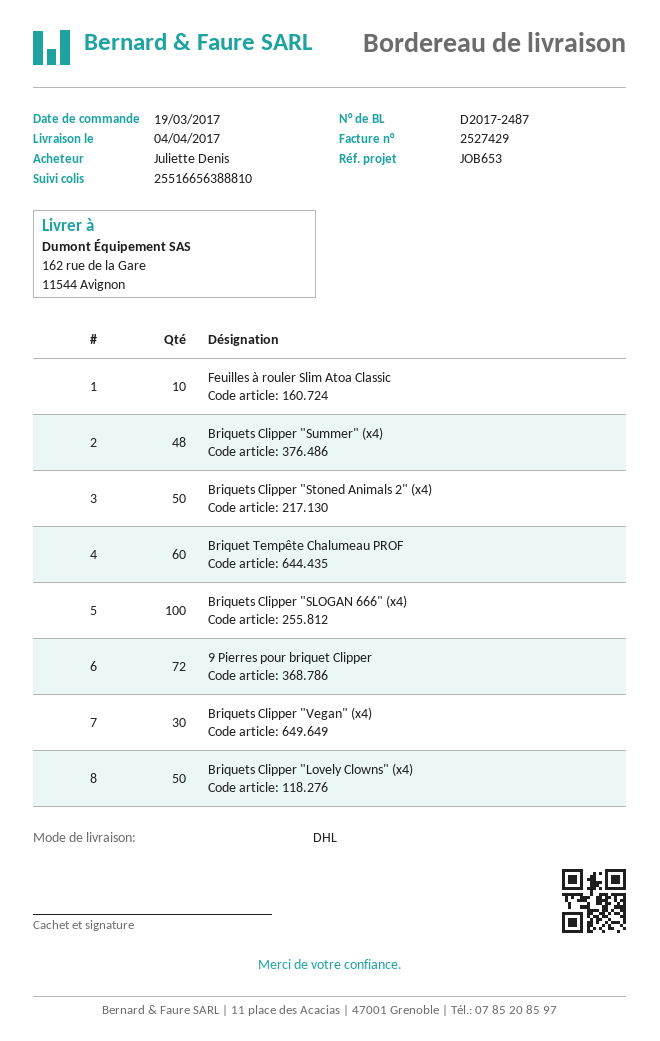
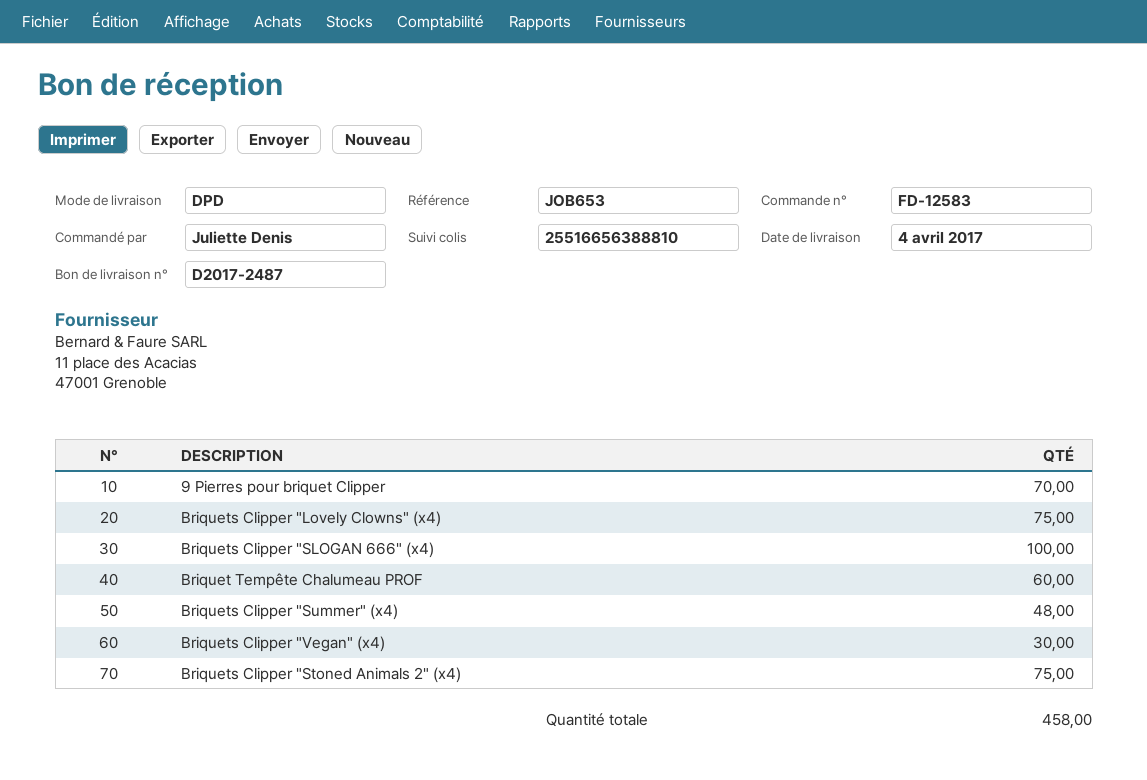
shipping method: DHL -> DPD
Feuilles à rouler Slim Atoa Classic: 10 -> none
Briquets Clipper "Stoned Animals 2" (x4): 50 -> 75
9 Pierres pour briquet Clipper: 72 -> 70
Briquets Clipper "Lovely Clowns" (x4): 50 -> 75

